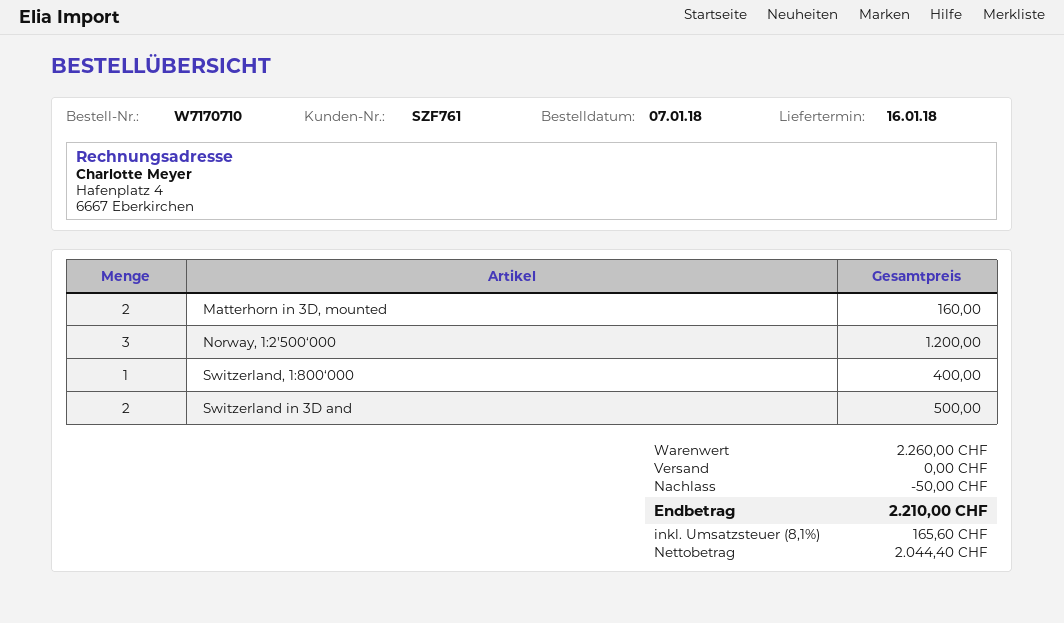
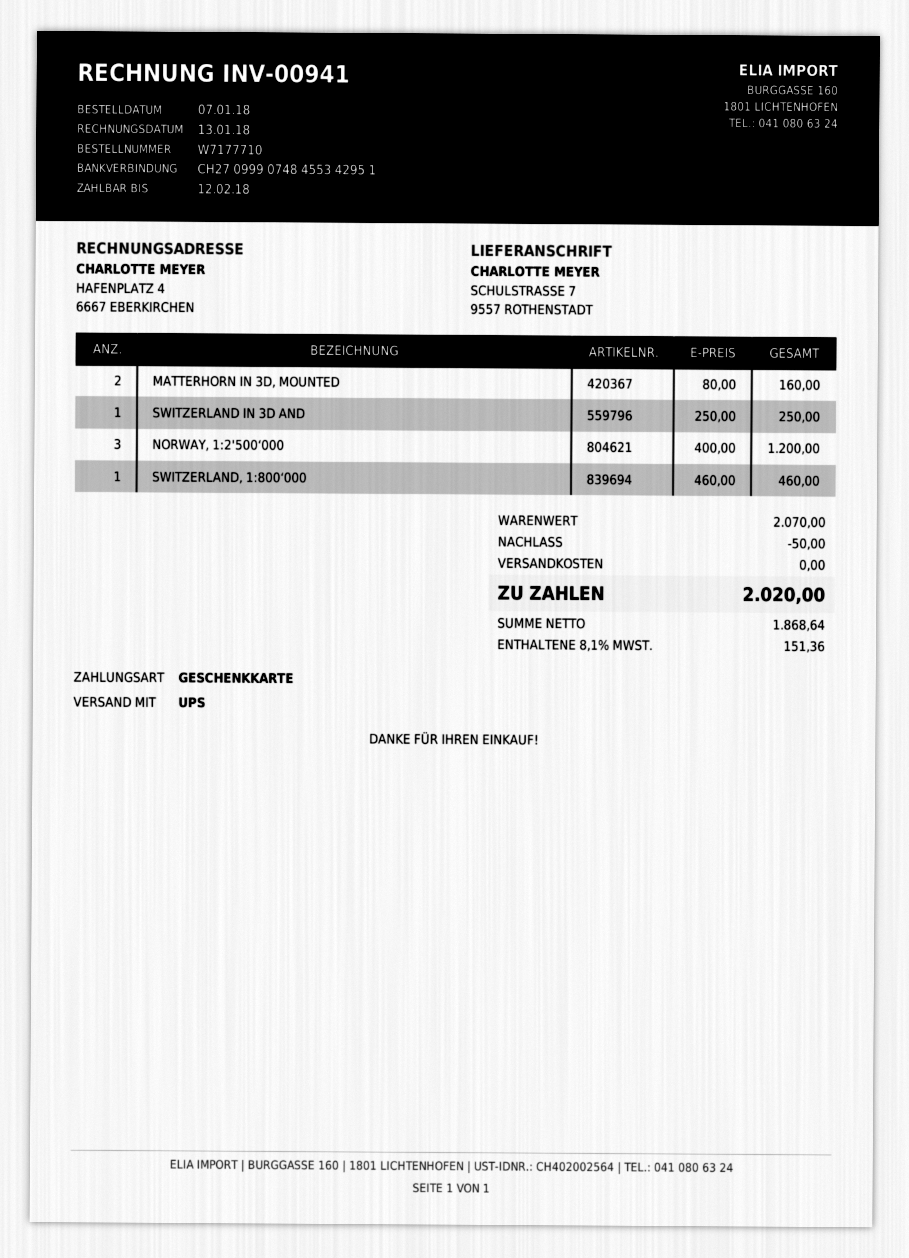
order number: W7170710 -> W7177710
Switzerland, 1:800‘000: 1 for 400.00 -> 1 for 460.00
Switzerland in 3D and: 2 for 500.00 -> 1 for 250.00
subtotal: 2260.00 -> 2070.00
net: 2044.40 -> 1868.64
tax: 8.1% = 165.60 -> 8.1% = 151.36
total: 2210.00 -> 2020.00

